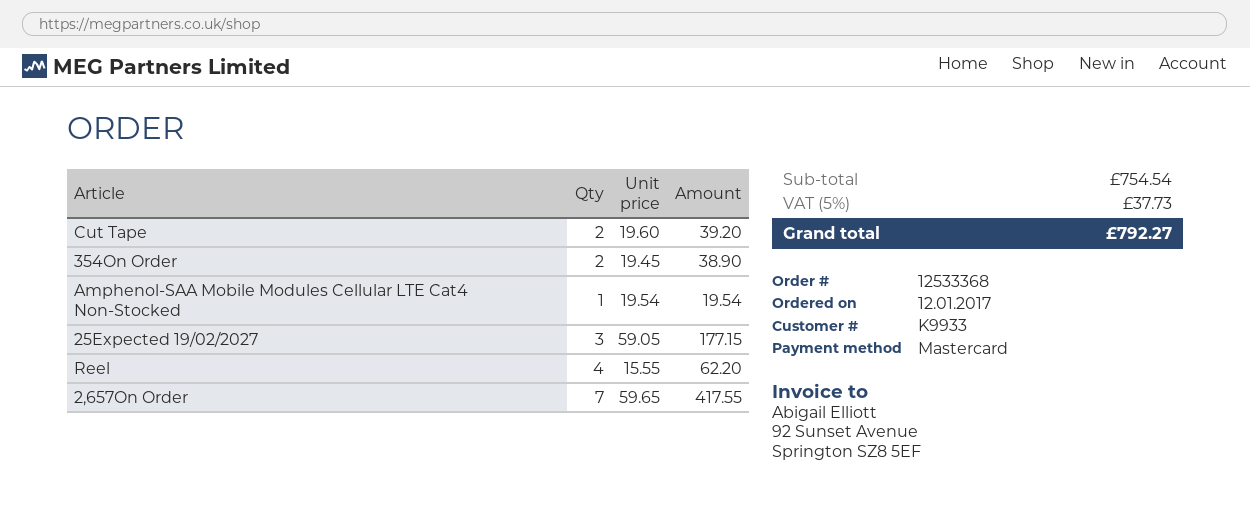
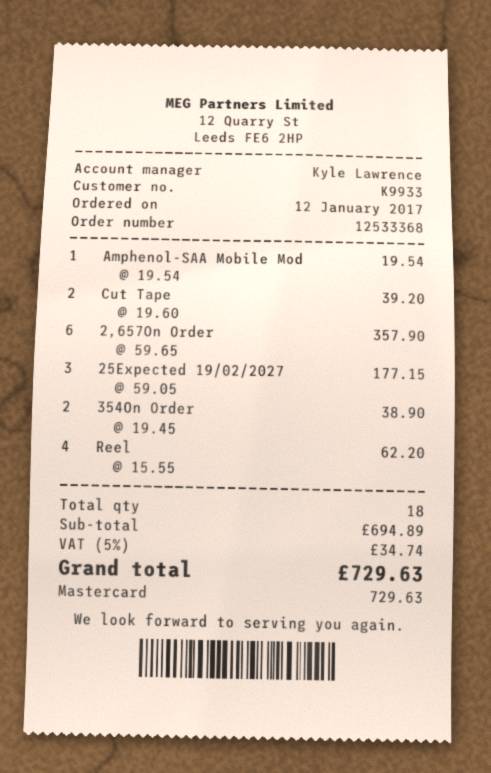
2,657On Order: 7 x 59.65 = 417.55 -> 6 x 59.65 = 357.90
subtotal: 754.54 -> 694.89
tax: 5% = 37.73 -> 5% = 34.74
total: 792.27 -> 729.63

